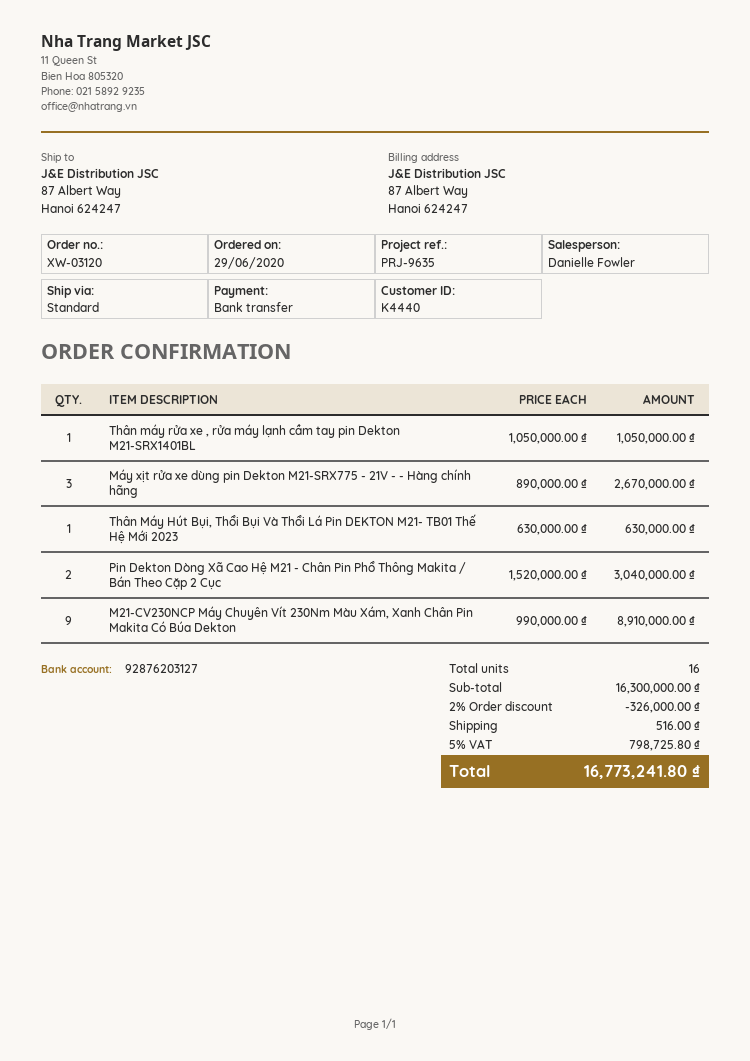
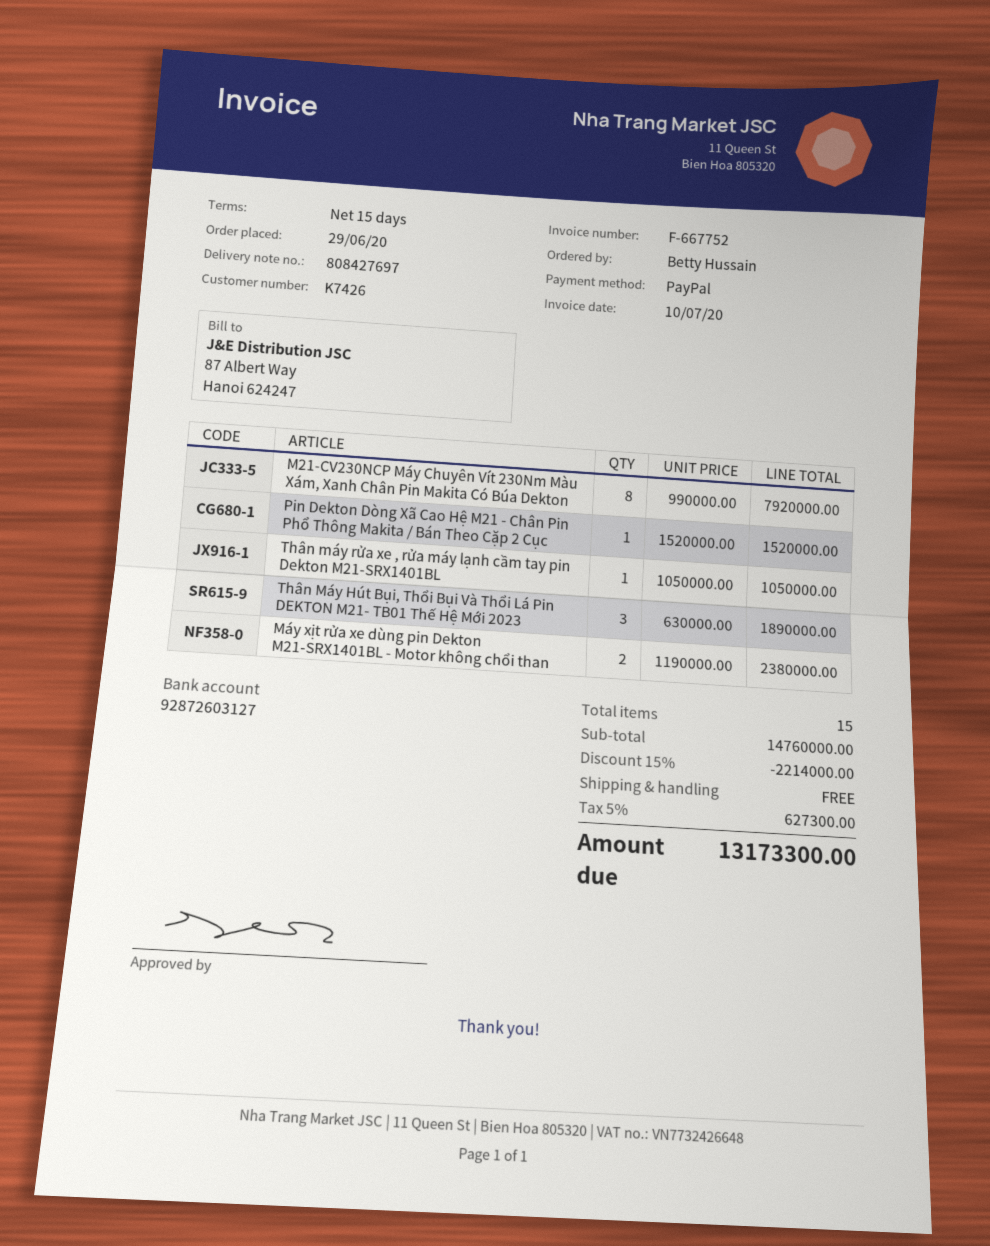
customer number: K4440 -> K7426
payment method: bank transfer -> PayPal
bank account: 92876203127 -> 92872603127
Máy xịt rửa xe dùng pin Dekton M21-SRX775 - 21V - - Hàng chính hãng: 3 x 890000.00 = 2670000.00 -> none
Thân Máy Hút Bụi, Thổi Bụi Và Thổi Lá Pin DEKTON M21- TB01 Thế Hệ Mới 2023: 1 x 630000.00 = 630000.00 -> 3 x 630000.00 = 1890000.00
Pin Dekton Dòng Xã Cao Hệ M21 - Chân Pin Phổ Thông Makita / Bán Theo Cặp 2 Cục: 2 x 1520000.00 = 3040000.00 -> 1 x 1520000.00 = 1520000.00
M21-CV230NCP Máy Chuyên Vít 230Nm Màu Xám, Xanh Chân Pin Makita Có Búa Dekton: 9 x 990000.00 = 8910000.00 -> 8 x 990000.00 = 7920000.00
Máy xịt rửa xe dùng pin Dekton M21-SRX1401BL - Motor không chổi than: none -> 2 x 1190000.00 = 2380000.00
total quantity: 16 -> 15
subtotal: 16300000.00 -> 14760000.00
discount: 2% = 326000.00 -> 15% = 2214000.00
shipping: 516.00 -> 0.00
tax: 5% = 798725.80 -> 5% = 627300.00
total: 16773241.80 -> 13173300.00

